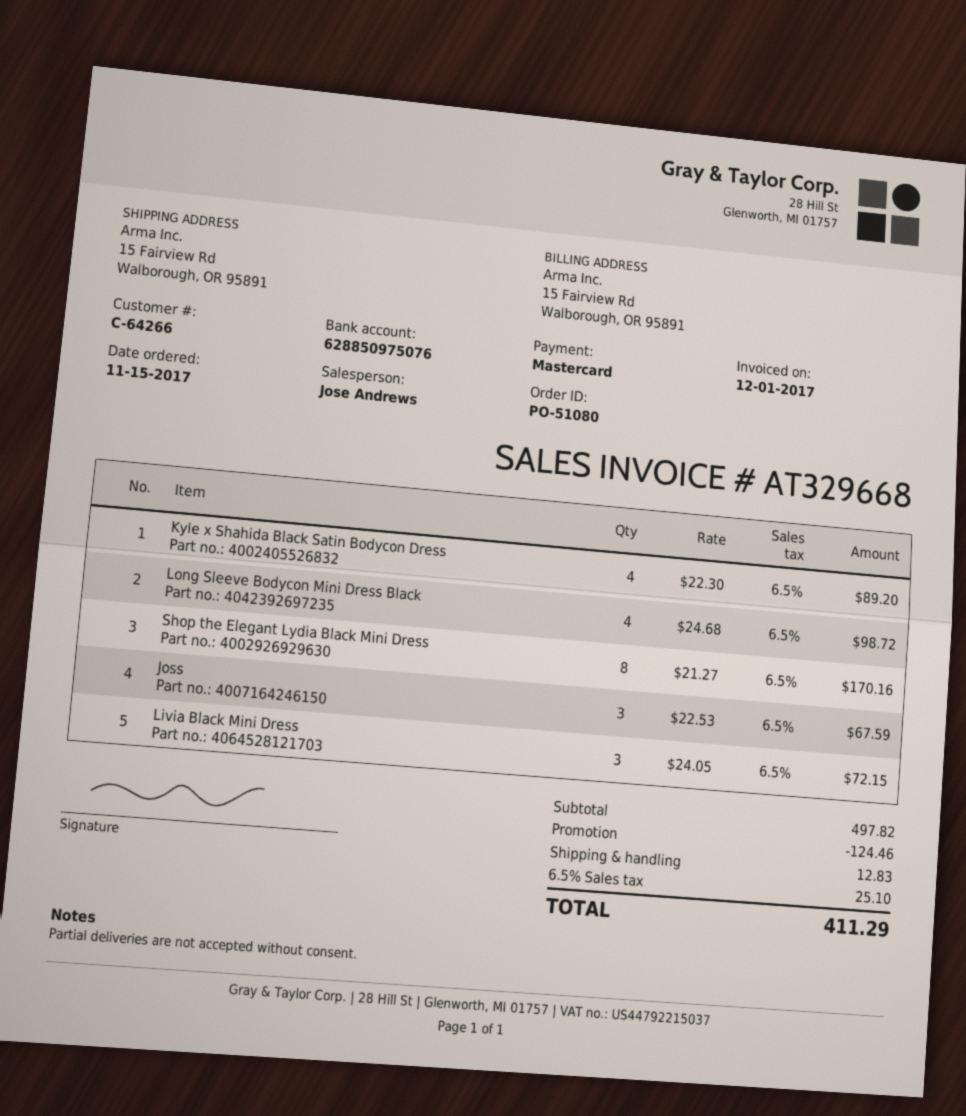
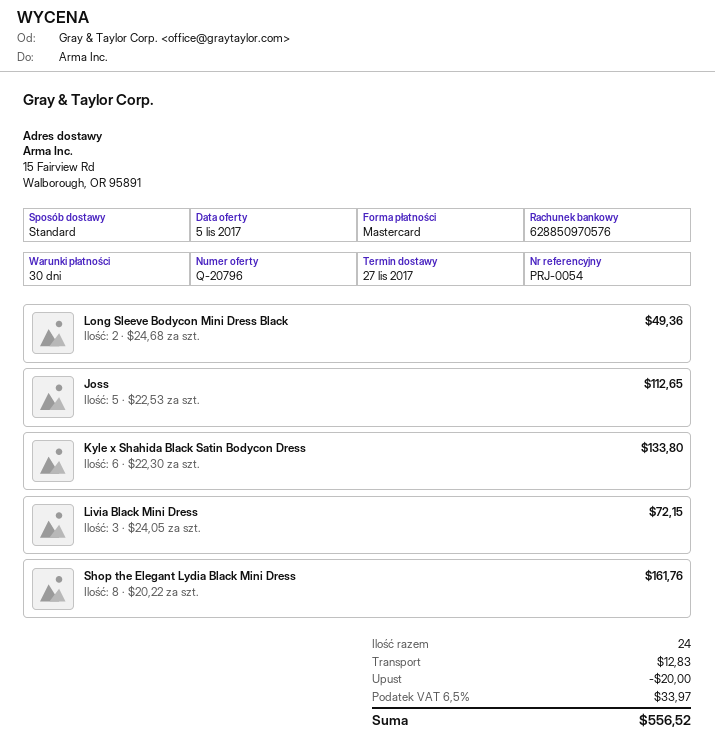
bank account: 628850975076 -> 628850970576
Kyle x Shahida Black Satin Bodycon Dress: 4 x 22.30 = 89.20 -> 6 x 22.30 = 133.80
Long Sleeve Bodycon Mini Dress Black: 4 x 24.68 = 98.72 -> 2 x 24.68 = 49.36
Shop the Elegant Lydia Black Mini Dress: 8 x 21.27 = 170.16 -> 8 x 20.22 = 161.76
Joss: 3 x 22.53 = 67.59 -> 5 x 22.53 = 112.65
discount: 124.46 -> 20.00
tax: 6.5% = 25.10 -> 6.5% = 33.97
total: 411.29 -> 556.52

